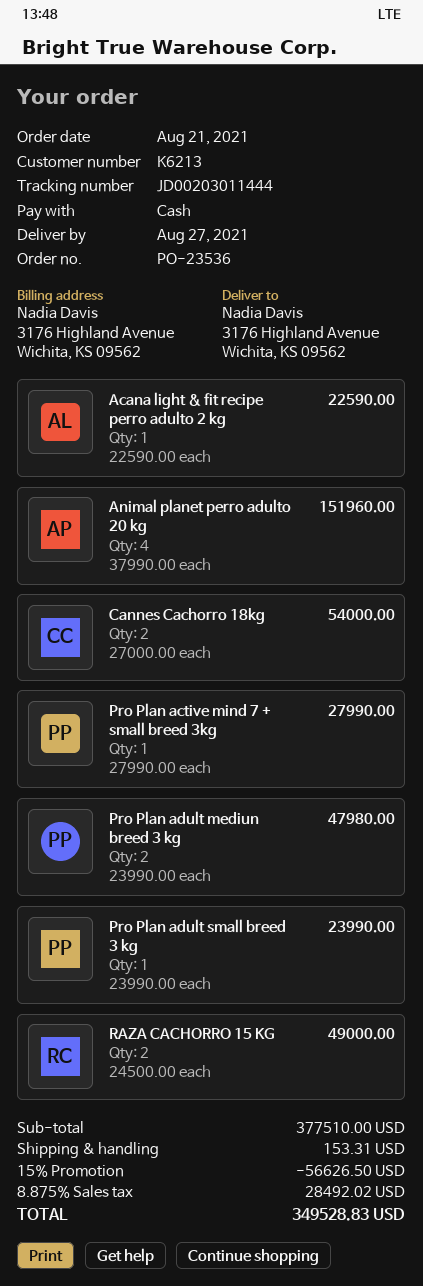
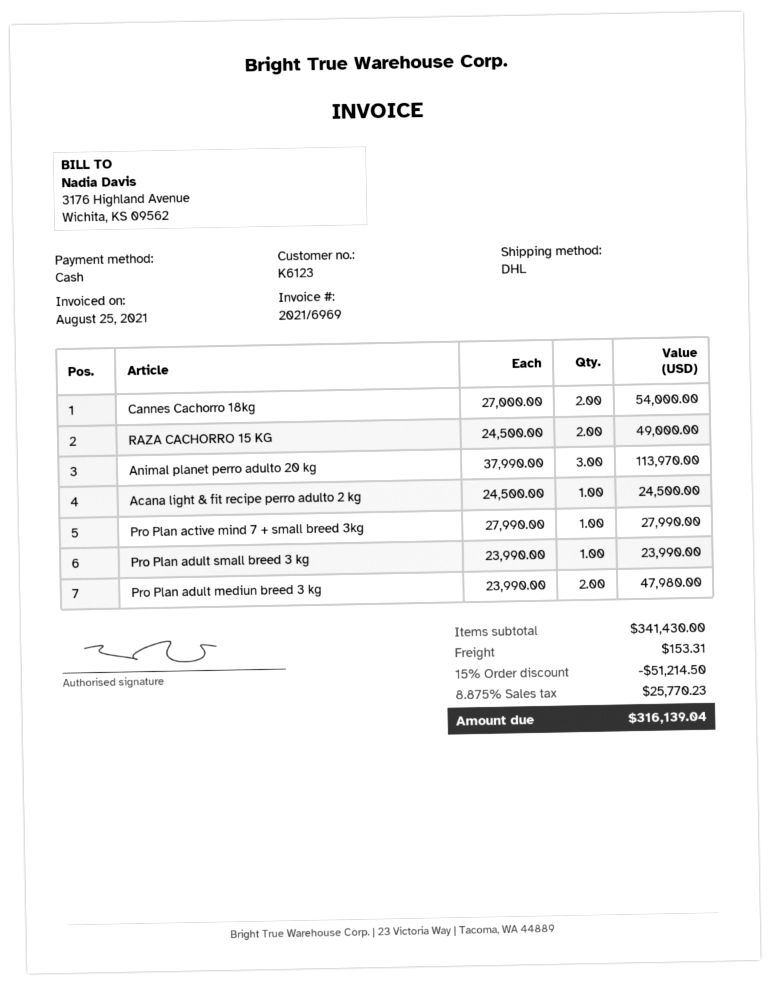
customer number: K6213 -> K6123
Acana light & fit recipe perro adulto 2 kg: 1 x 22590.00 = 22590.00 -> 1 x 24500.00 = 24500.00
Animal planet perro adulto 20 kg: 4 x 37990.00 = 151960.00 -> 3 x 37990.00 = 113970.00
subtotal: 377510.00 -> 341430.00
discount: 15% = 56626.50 -> 15% = 51214.50
tax: 8.875% = 28492.02 -> 8.875% = 25770.23
total: 349528.83 -> 316139.04

